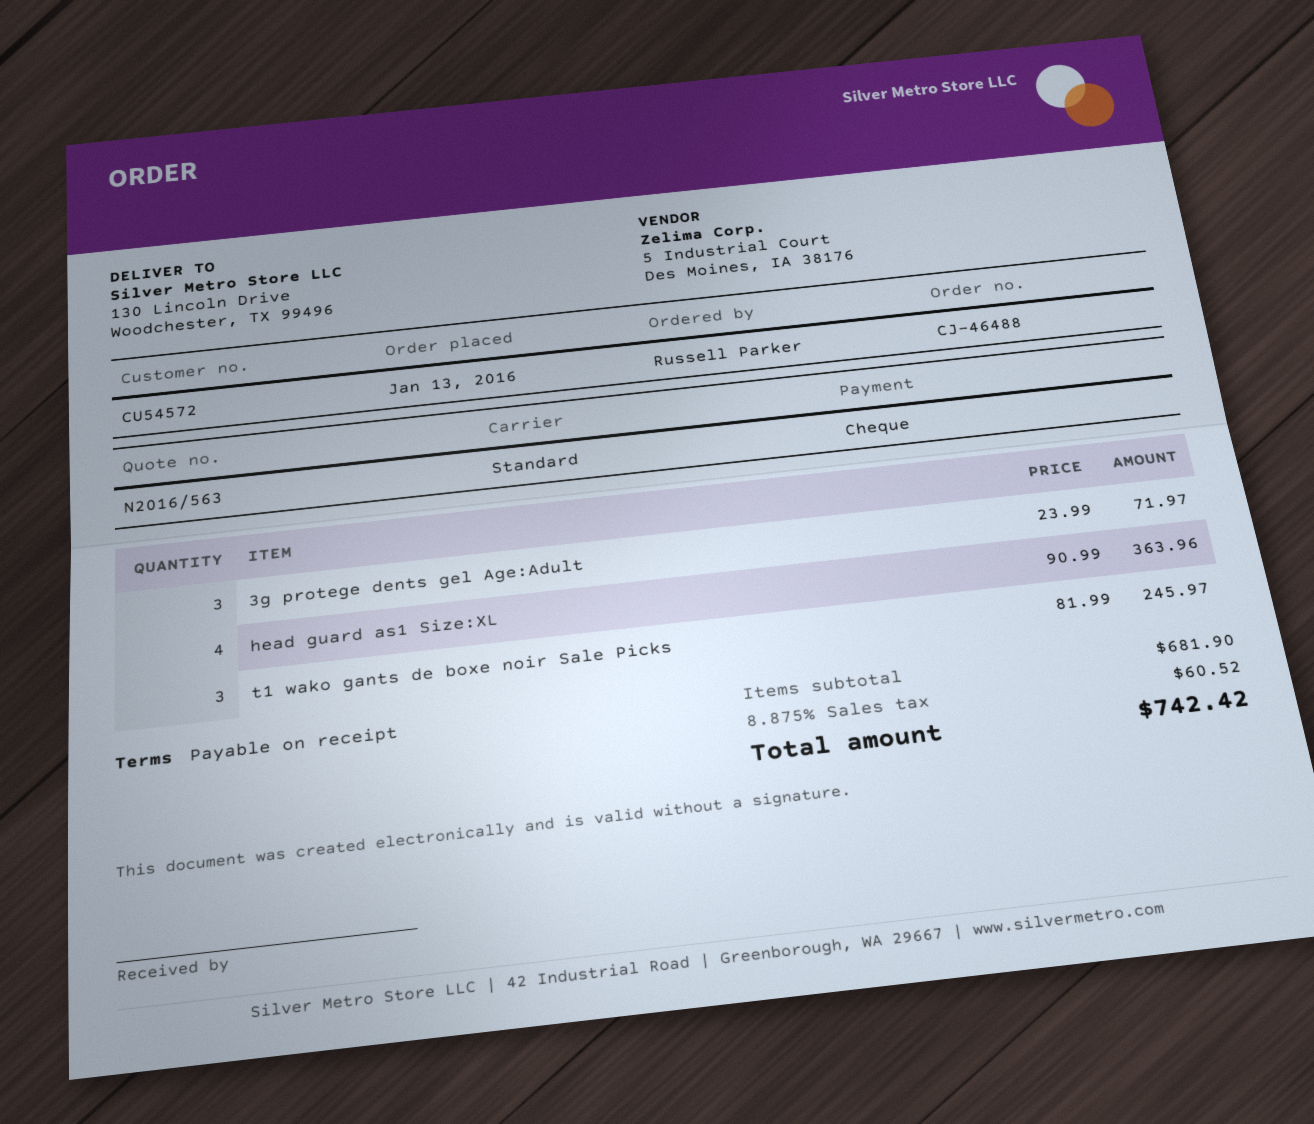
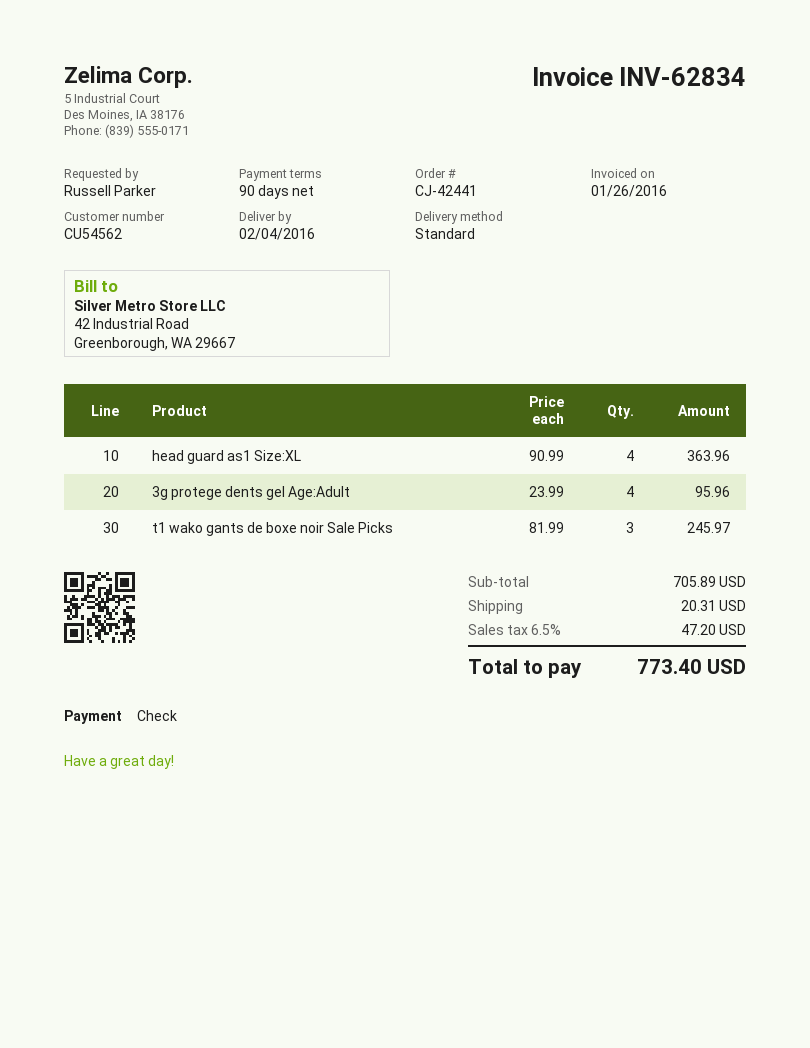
order number: CJ-46488 -> CJ-42441
payment terms: on receipt -> 90 days
customer number: CU54572 -> CU54562
3g protege dents gel Age:Adult: 3 x 23.99 = 71.97 -> 4 x 23.99 = 95.96
subtotal: 681.90 -> 705.89
shipping: none -> 20.31
tax: 8.875% = 60.52 -> 6.5% = 47.20
total: 742.42 -> 773.40

